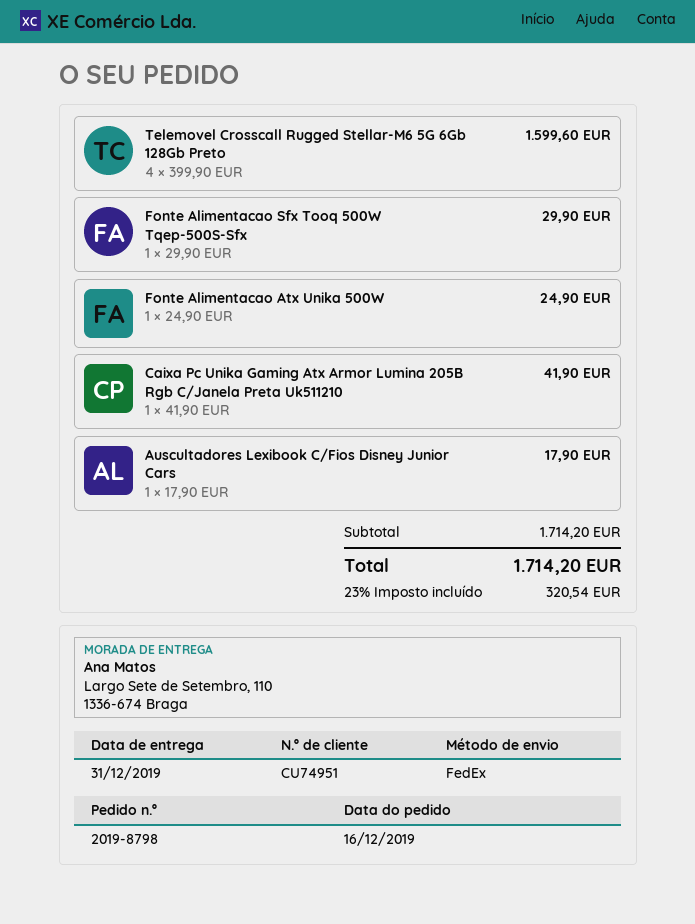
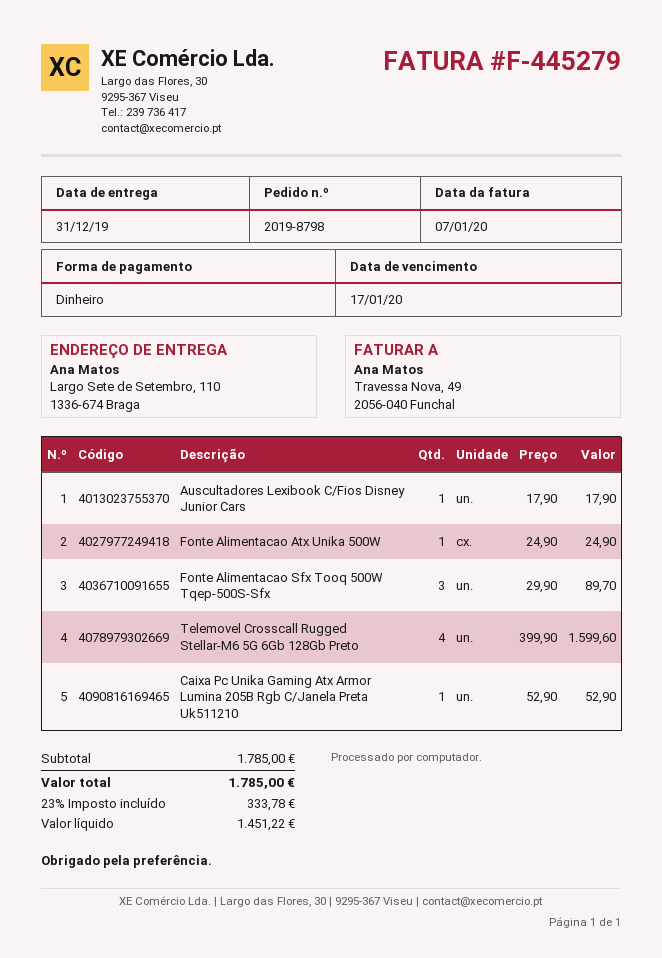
Fonte Alimentacao Sfx Tooq 500W Tqep-500S-Sfx: 1 x 29.90 = 29.90 -> 3 x 29.90 = 89.70
Caixa Pc Unika Gaming Atx Armor Lumina 205B Rgb C/Janela Preta Uk511210: 1 x 41.90 = 41.90 -> 1 x 52.90 = 52.90
subtotal: 1714.20 -> 1785.00
tax: 23% = 320.54 -> 23% = 333.78
total: 1714.20 -> 1785.00

